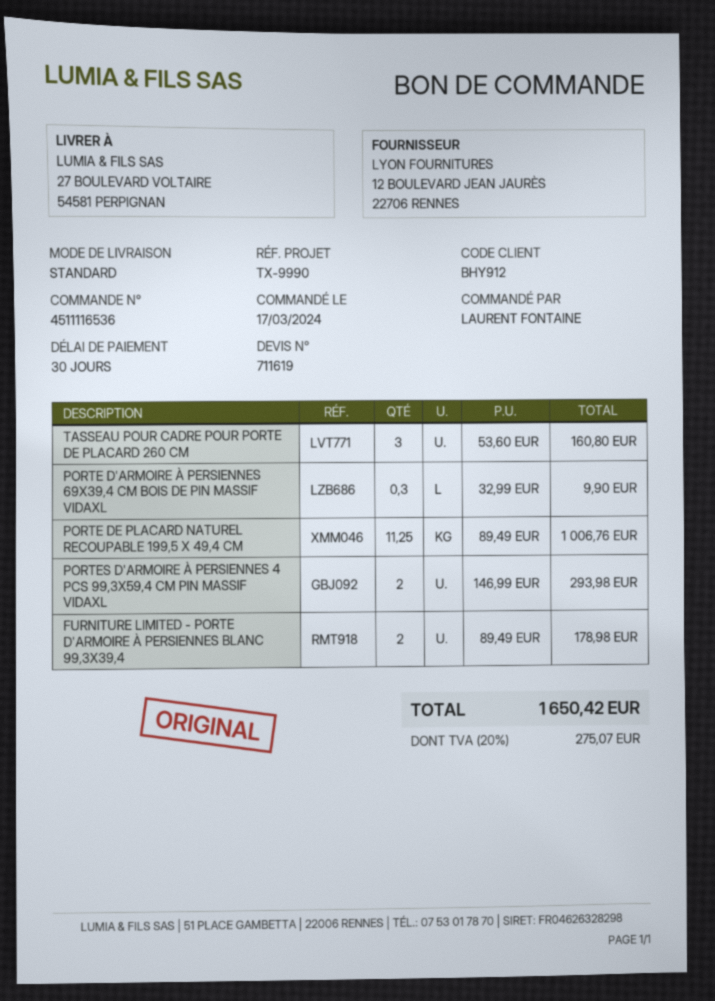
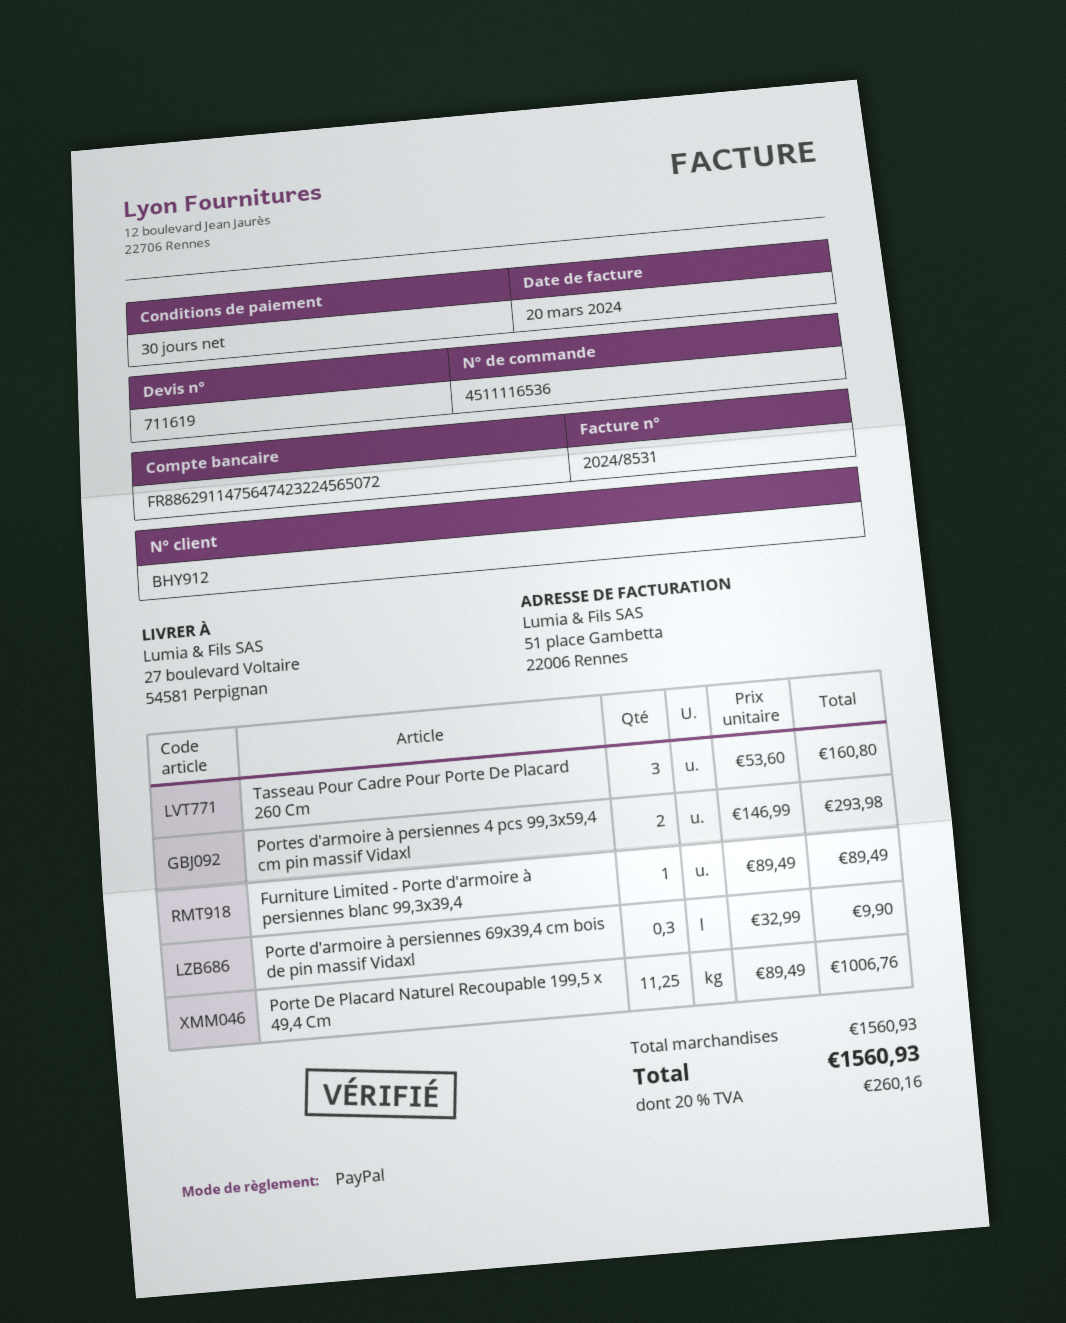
FURNITURE LIMITED - PORTE D'ARMOIRE À PERSIENNES BLANC 99,3X39,4: 2 x 89.49 = 178.98 -> 1 x 89.49 = 89.49
tax: 20% = 275.07 -> 20% = 260.16
total: 1650.42 -> 1560.93

